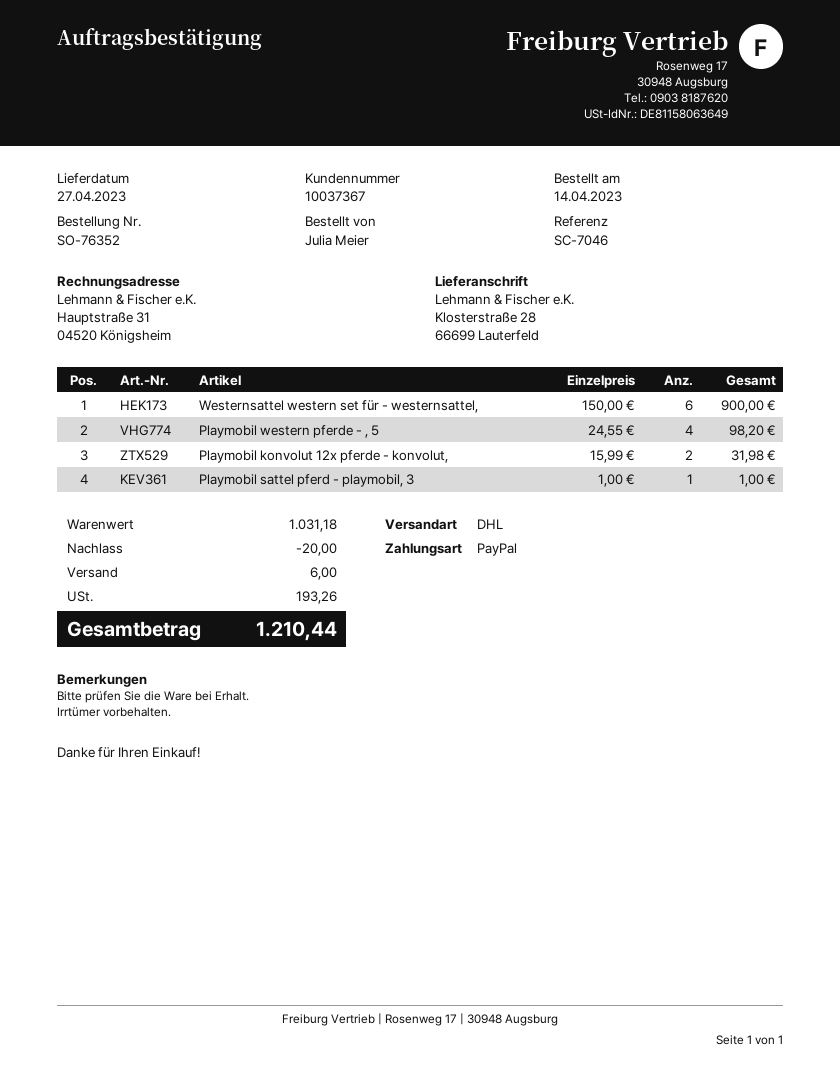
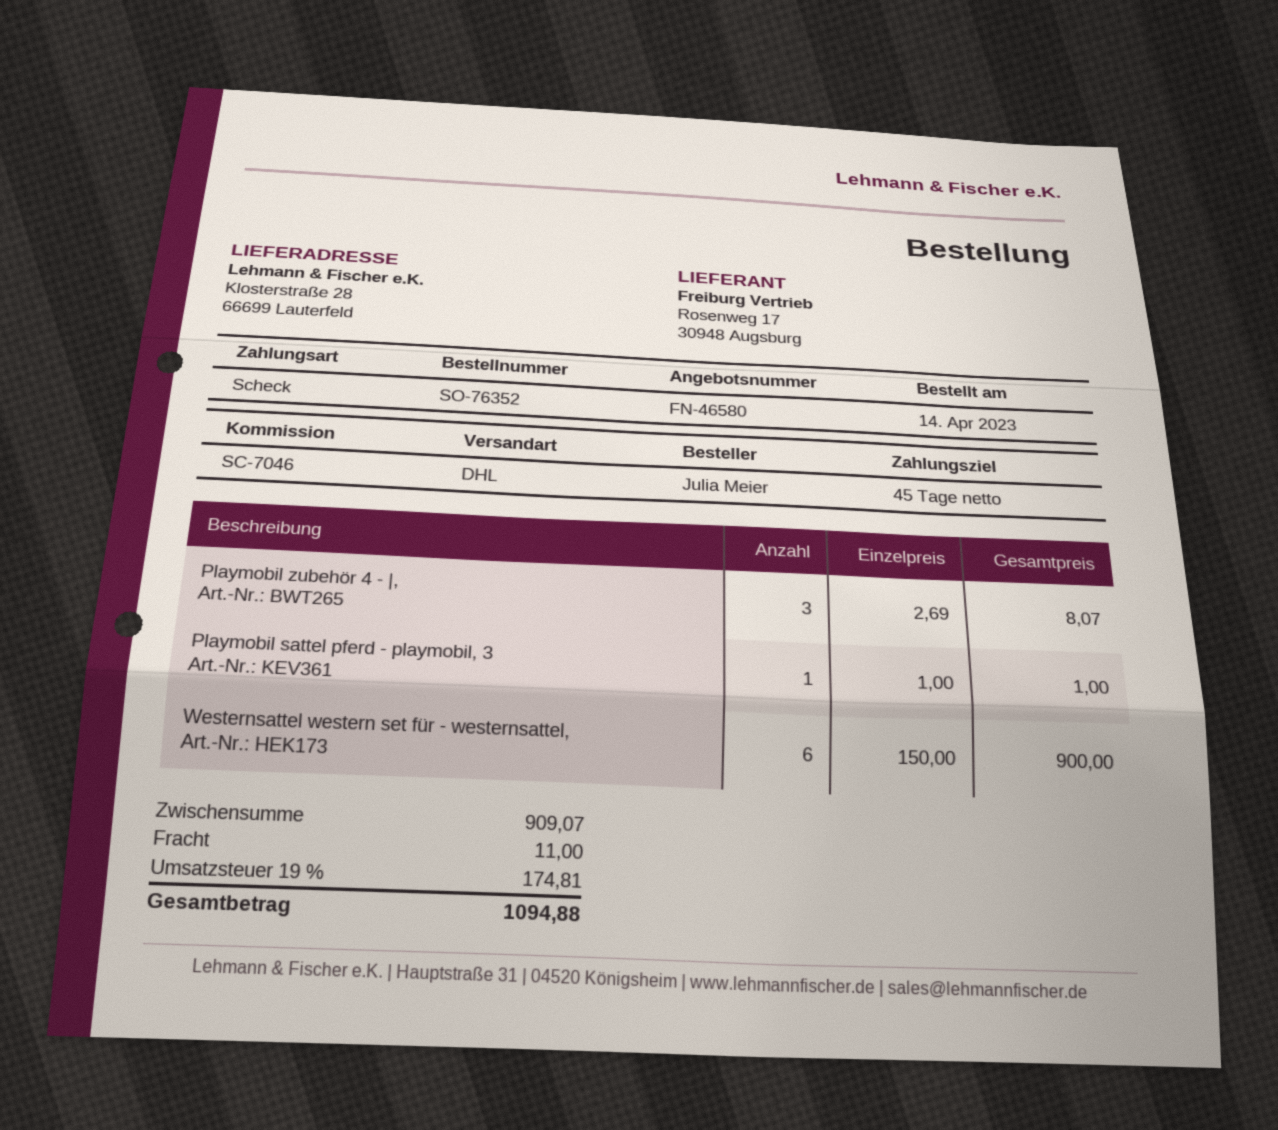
payment method: PayPal -> cheque
Playmobil western pferde - , 5: 4 x 24.55 = 98.20 -> none
Playmobil konvolut 12x pferde - konvolut,: 2 x 15.99 = 31.98 -> none
Playmobil zubehör 4 - |,: none -> 3 x 2.69 = 8.07
subtotal: 1031.18 -> 909.07
discount: 20.00 -> none
shipping: 6.00 -> 11.00
tax: 193.26 -> 174.81
total: 1210.44 -> 1094.88

